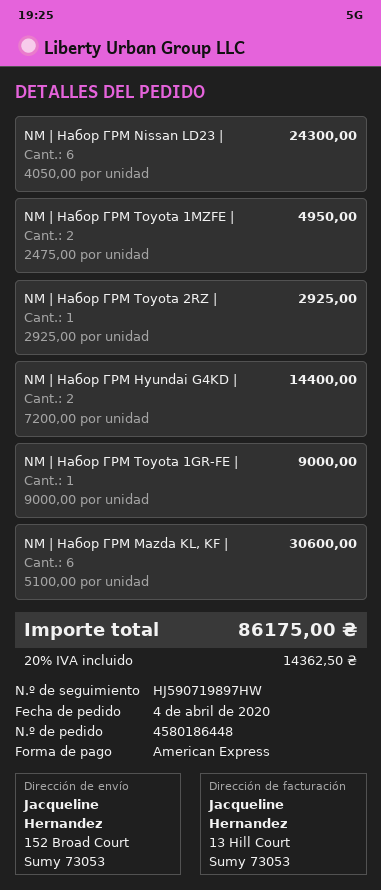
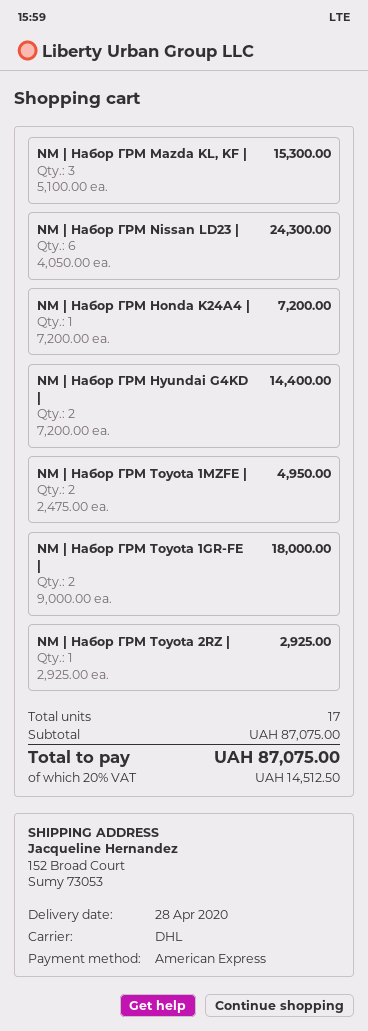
NM | Набор ГРМ Toyota 1GR-FE |: 1 x 9000.00 = 9000.00 -> 2 x 9000.00 = 18000.00
NM | Набор ГРМ Mazda KL, KF |: 6 x 5100.00 = 30600.00 -> 3 x 5100.00 = 15300.00
NM | Набор ГРМ Honda K24A4 |: none -> 1 x 7200.00 = 7200.00
tax: 20% = 14362.50 -> 20% = 14512.50
total: 86175.00 -> 87075.00

